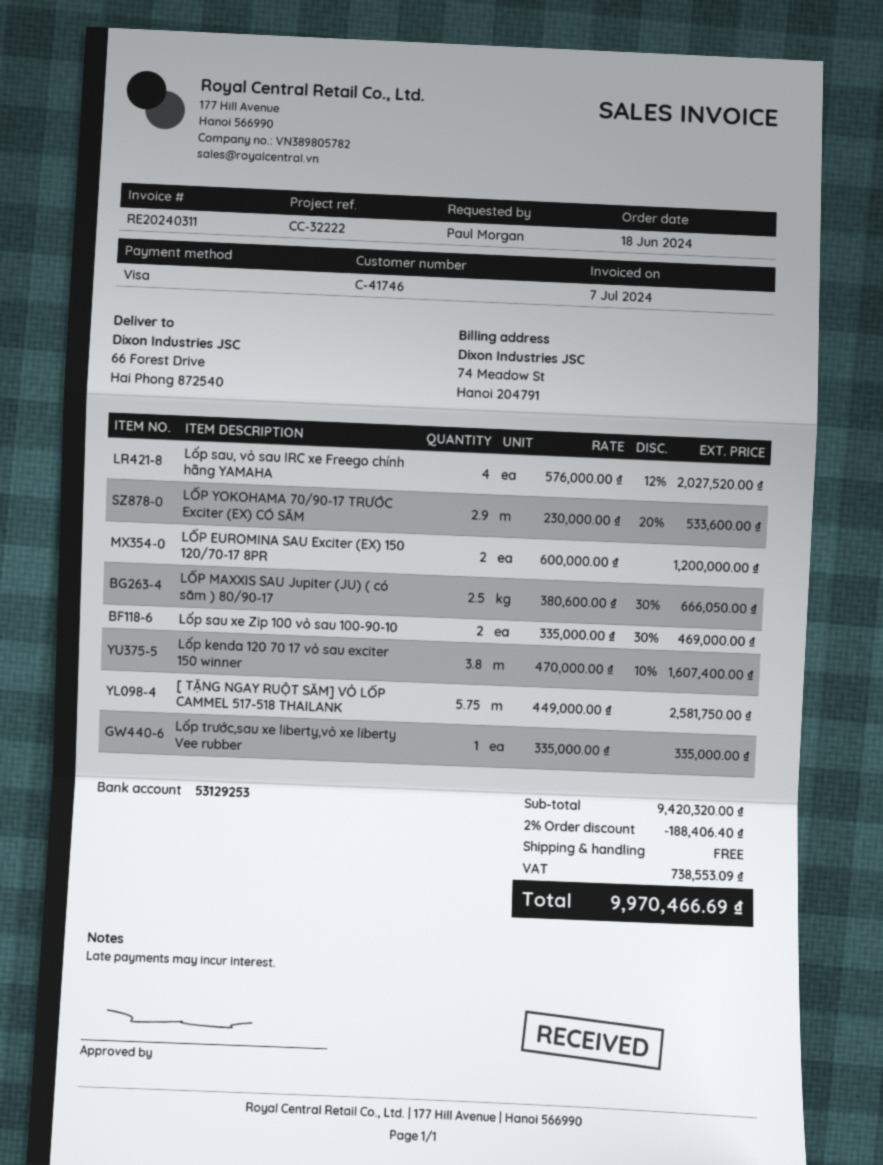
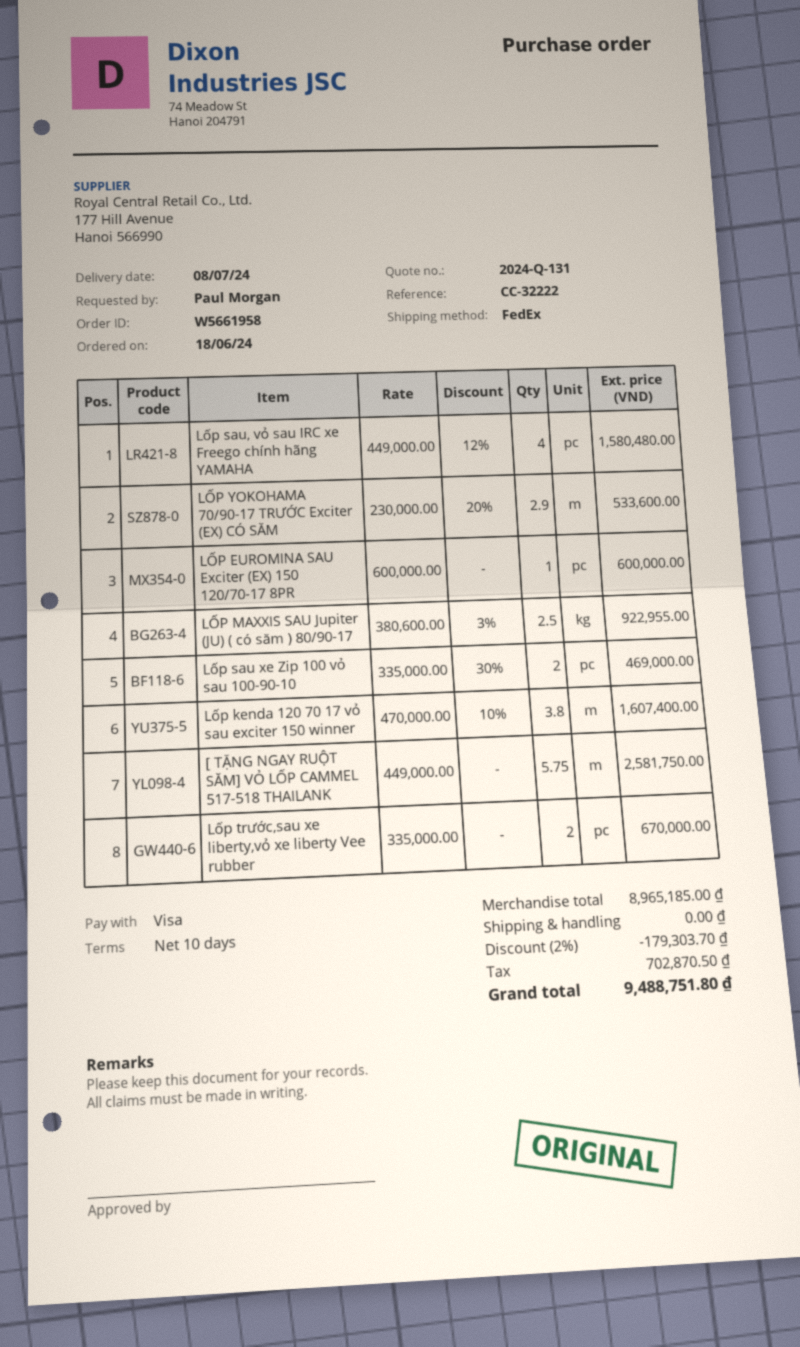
Lốp sau, vỏ sau IRC xe Freego chính hãng YAMAHA: 4 x 576000.00 - 12% = 2027520.00 -> 4 x 449000.00 - 12% = 1580480.00
LỐP EUROMINA SAU Exciter (EX) 150 120/70-17 8PR: 2 x 600000.00 = 1200000.00 -> 1 x 600000.00 = 600000.00
LỐP MAXXIS SAU Jupiter (JU) ( có săm ) 80/90-17: 2.5 x 380600.00 - 30% = 666050.00 -> 2.5 x 380600.00 - 3% = 922955.00
Lốp trước,sau xe liberty,vỏ xe liberty Vee rubber: 1 x 335000.00 = 335000.00 -> 2 x 335000.00 = 670000.00
subtotal: 9420320.00 -> 8965185.00
discount: 2% = 188406.40 -> 2% = 179303.70
tax: 738553.09 -> 702870.50
total: 9970466.69 -> 9488751.80

